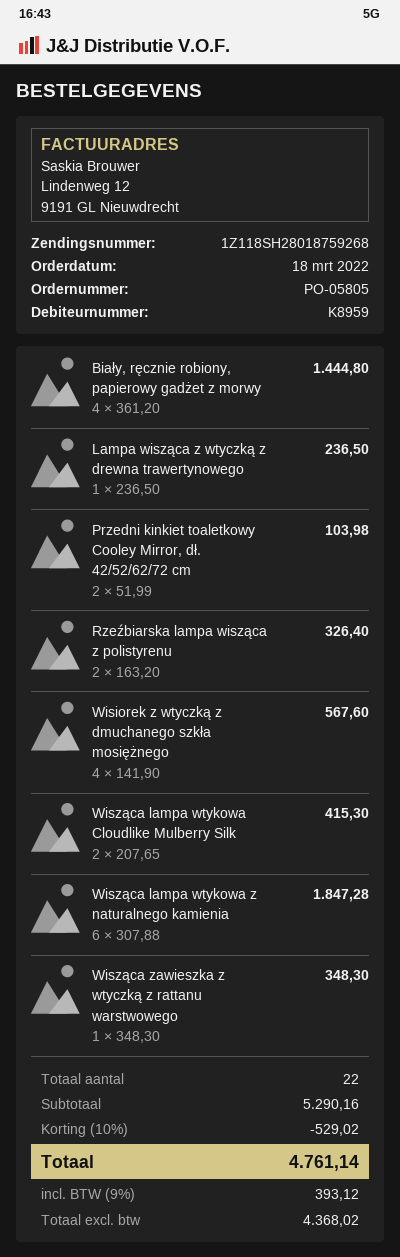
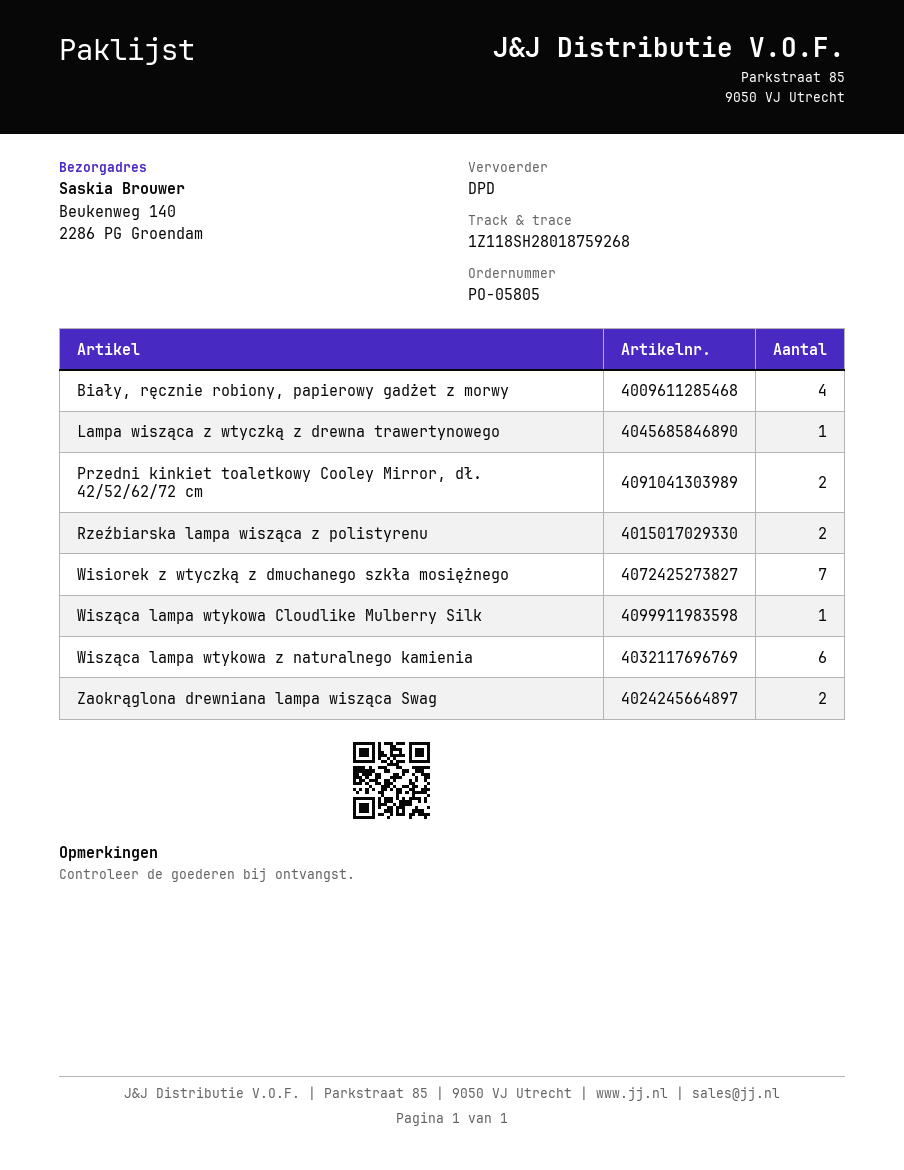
Wisiorek z wtyczką z dmuchanego szkła mosiężnego: 4 -> 7
Wisząca lampa wtykowa Cloudlike Mulberry Silk: 2 -> 1
Wisząca zawieszka z wtyczką z rattanu warstwowego: 1 -> none
Zaokrąglona drewniana lampa wisząca Swag: none -> 2

